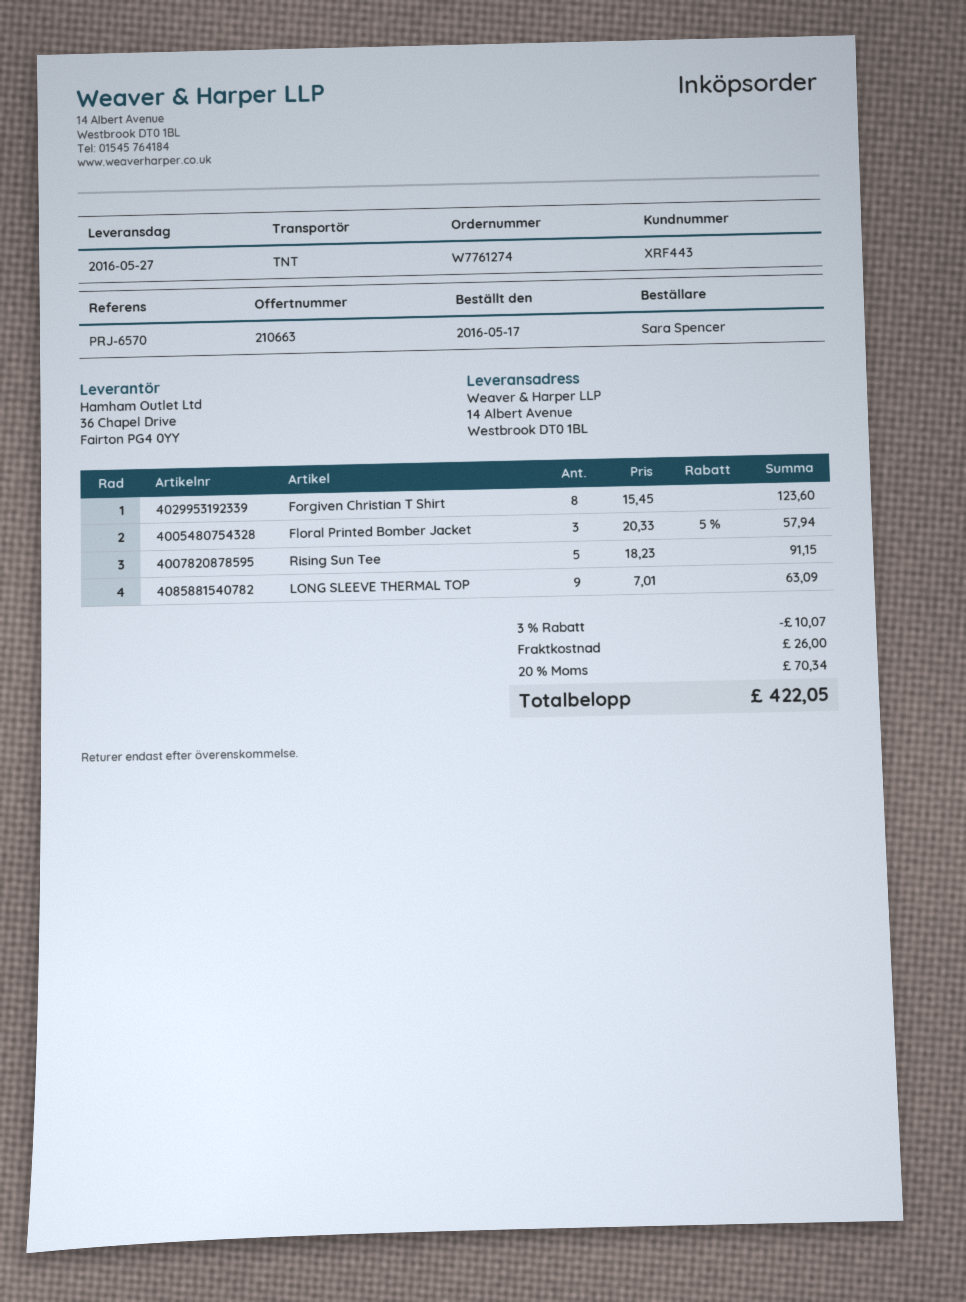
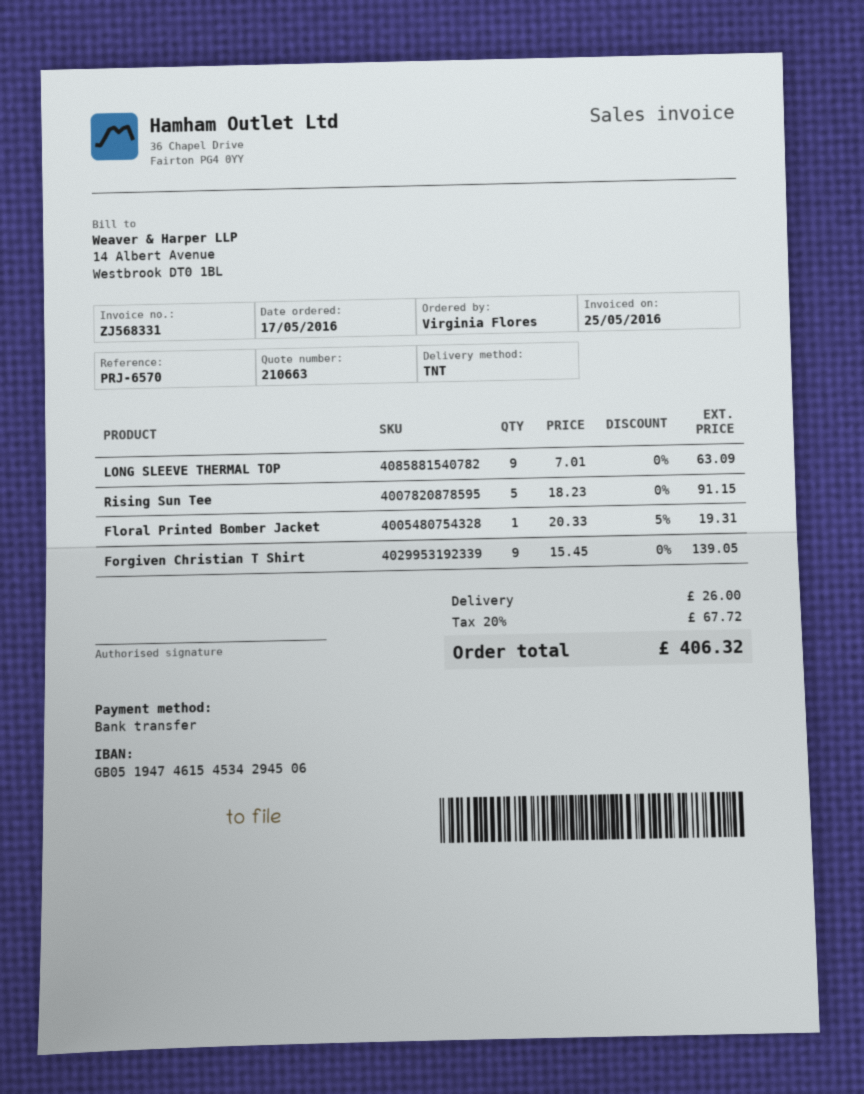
ordered by: Sara Spencer -> Virginia Flores
Forgiven Christian T Shirt: 8 x 15.45 = 123.60 -> 9 x 15.45 = 139.05
Floral Printed Bomber Jacket: 3 x 20.33 - 5% = 57.94 -> 1 x 20.33 - 5% = 19.31
discount: 3% = 10.07 -> none
tax: 20% = 70.34 -> 20% = 67.72
total: 422.05 -> 406.32

